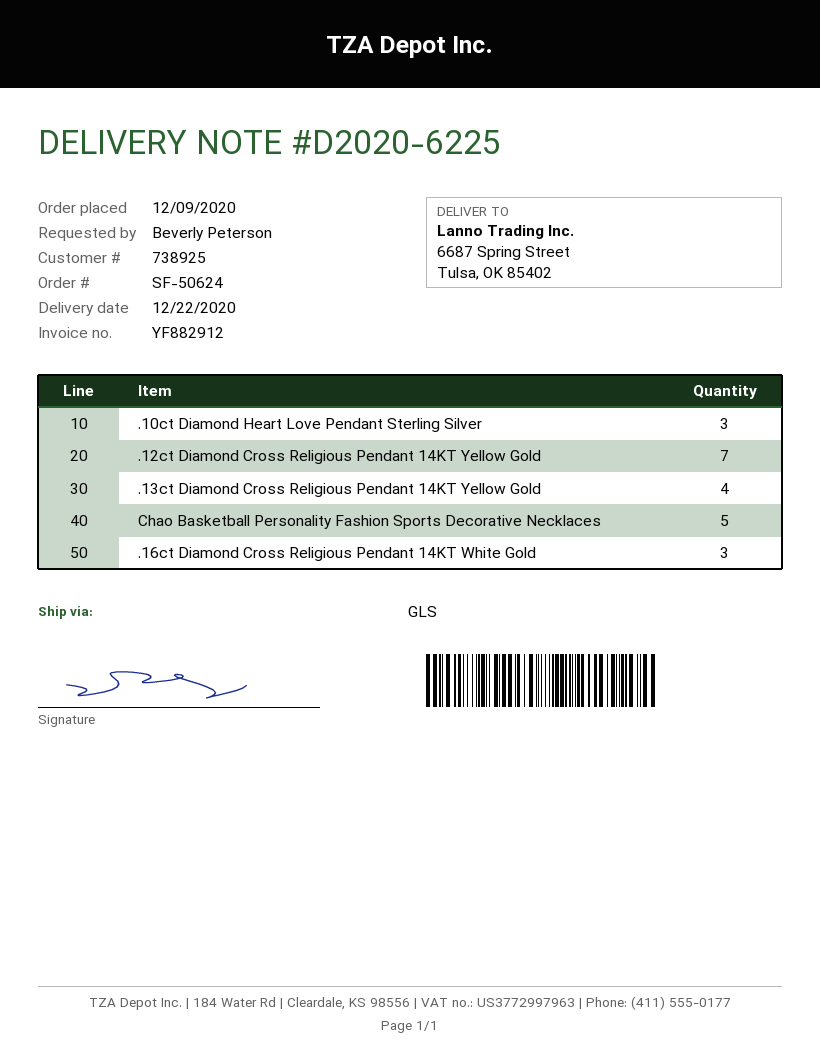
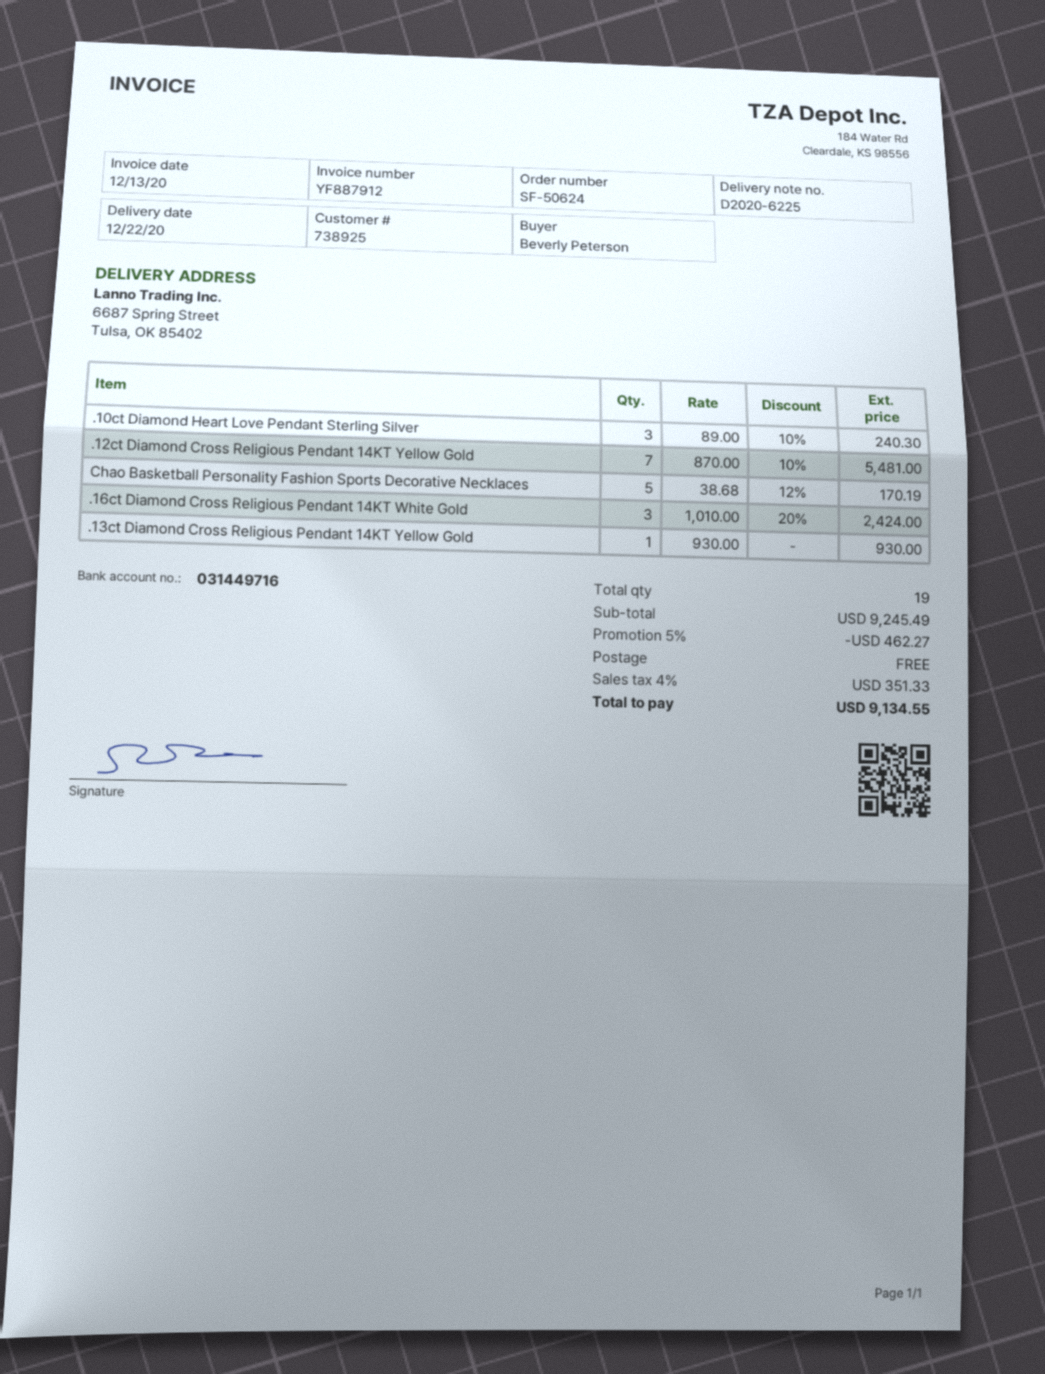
invoice number: YF882912 -> YF887912
.13ct Diamond Cross Religious Pendant 14KT Yellow Gold: 4 -> 1

